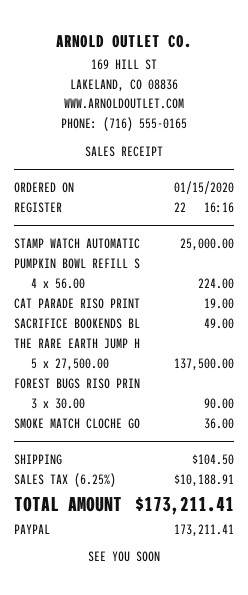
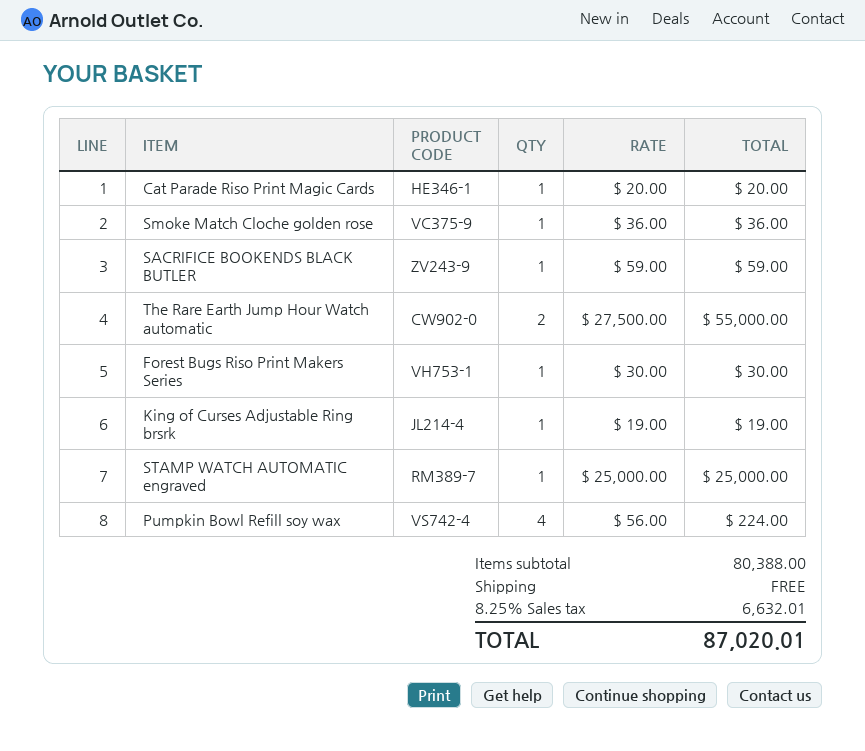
CAT PARADE RISO PRINT: 1 x 19.00 = 19.00 -> 1 x 20.00 = 20.00
SACRIFICE BOOKENDS BL: 1 x 49.00 = 49.00 -> 1 x 59.00 = 59.00
THE RARE EARTH JUMP H: 5 x 27500.00 = 137500.00 -> 2 x 27500.00 = 55000.00
FOREST BUGS RISO PRIN: 3 x 30.00 = 90.00 -> 1 x 30.00 = 30.00
King of Curses Adjustable Ring brsrk: none -> 1 x 19.00 = 19.00
shipping: 104.50 -> 0.00
tax: 6.25% = 10188.91 -> 8.25% = 6632.01
total: 173211.41 -> 87020.01

